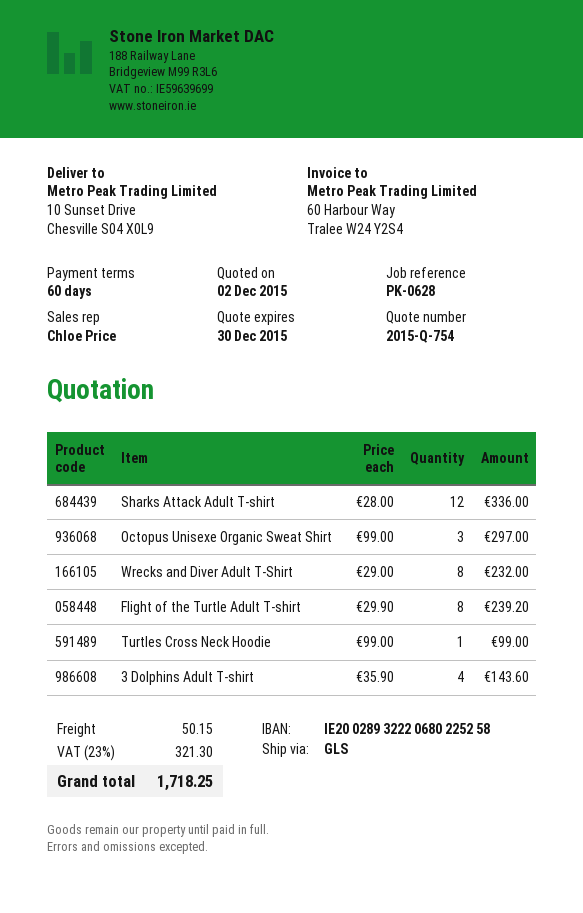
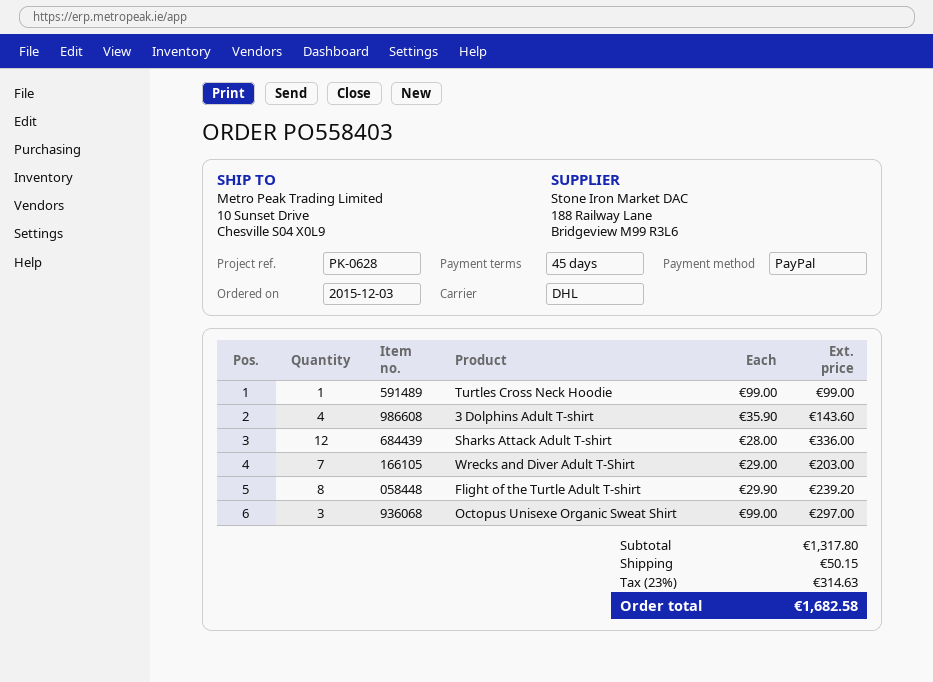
payment terms: 60 days -> 45 days
shipping method: GLS -> DHL
Wrecks and Diver Adult T-Shirt: 8 x 29.00 = 232.00 -> 7 x 29.00 = 203.00
tax: 23% = 321.30 -> 23% = 314.63
total: 1718.25 -> 1682.58

